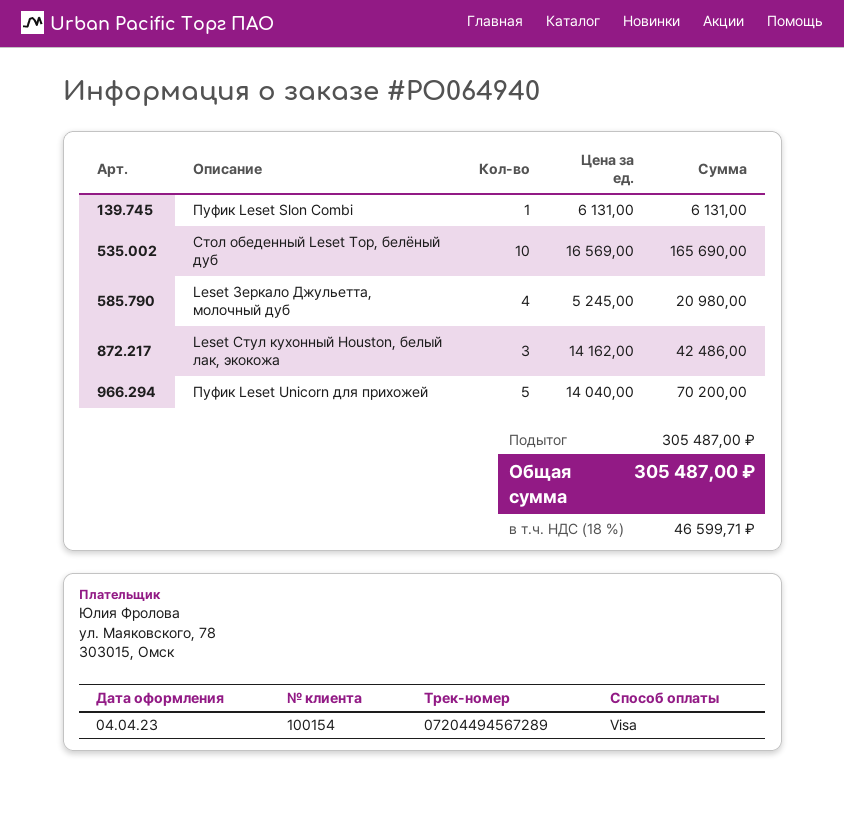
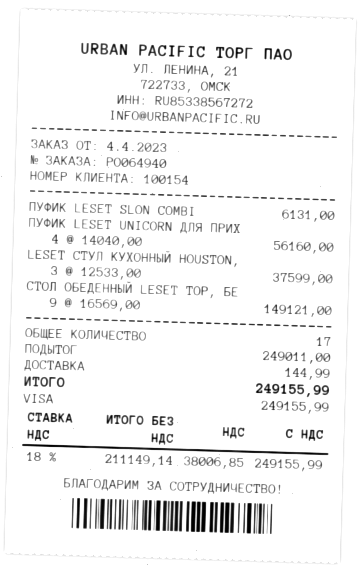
Стол обеденный Leset Тор, белёный дуб: 10 x 16569.00 = 165690.00 -> 9 x 16569.00 = 149121.00
Leset Зеркало Джульетта, молочный дуб: 4 x 5245.00 = 20980.00 -> none
Leset Стул кухонный Houston, белый лак, экокожа: 3 x 14162.00 = 42486.00 -> 3 x 12533.00 = 37599.00
Пуфик Leset Unicorn для прихожей: 5 x 14040.00 = 70200.00 -> 4 x 14040.00 = 56160.00
subtotal: 305487.00 -> 249011.00
shipping: none -> 144.99
tax: 18% = 46599.71 -> 18% = 38006.85
total: 305487.00 -> 249155.99

